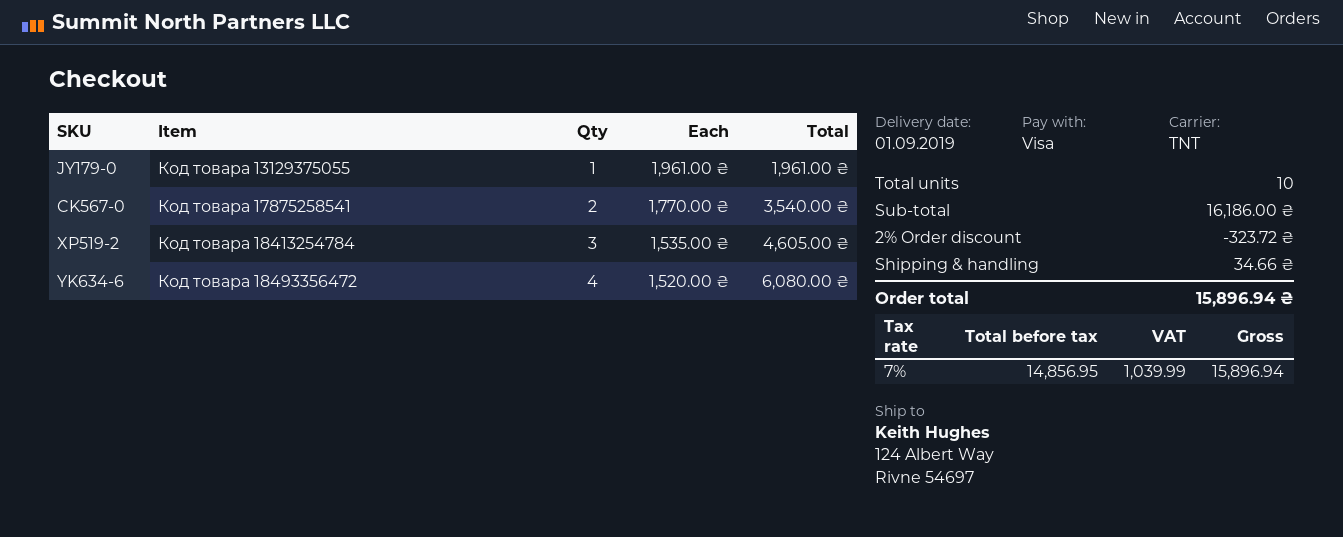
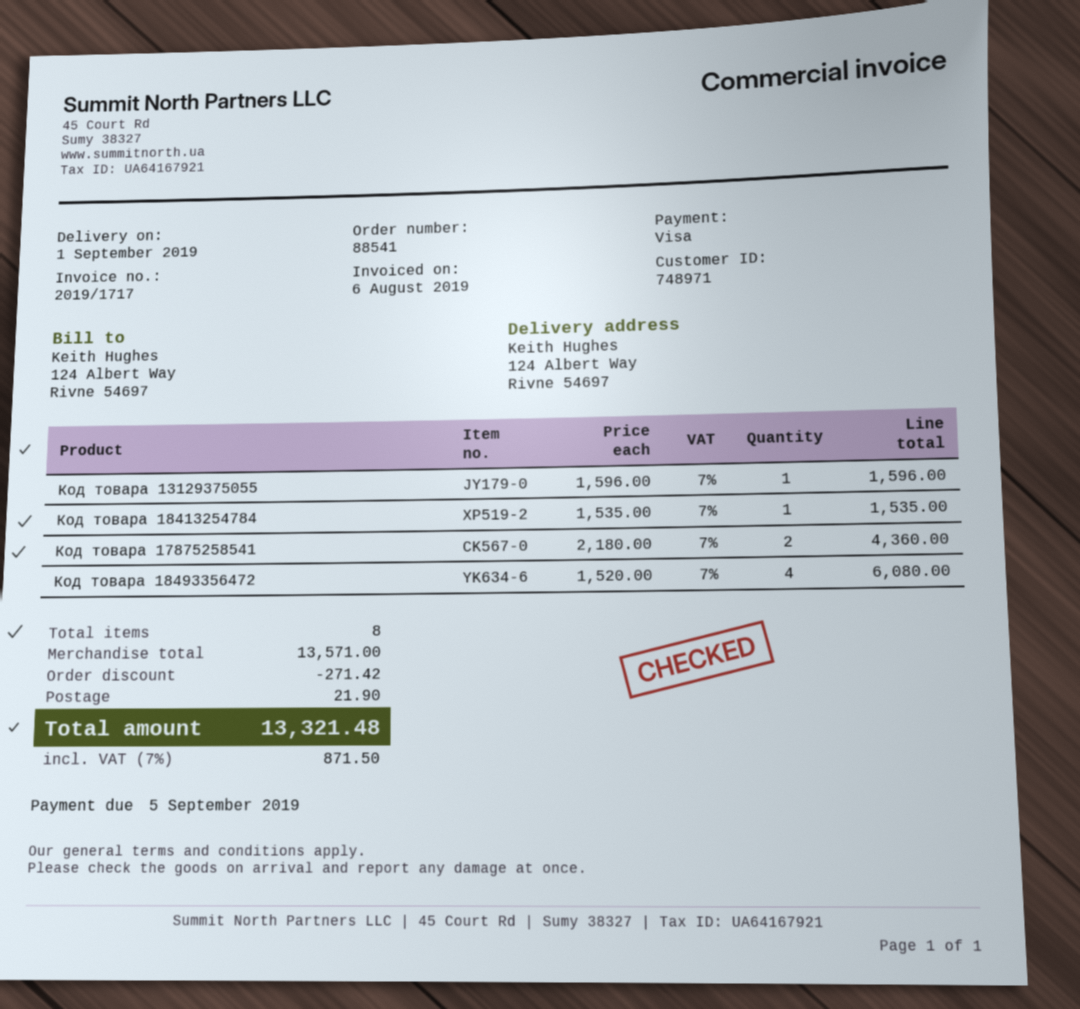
Код товара 13129375055: 1 x 1961.00 = 1961.00 -> 1 x 1596.00 = 1596.00
Код товара 17875258541: 2 x 1770.00 = 3540.00 -> 2 x 2180.00 = 4360.00
Код товара 18413254784: 3 x 1535.00 = 4605.00 -> 1 x 1535.00 = 1535.00
total quantity: 10 -> 8
subtotal: 16186.00 -> 13571.00
discount: 323.72 -> 271.42
shipping: 34.66 -> 21.90
tax: 7% = 1039.99 -> 7% = 871.50
total: 15896.94 -> 13321.48

